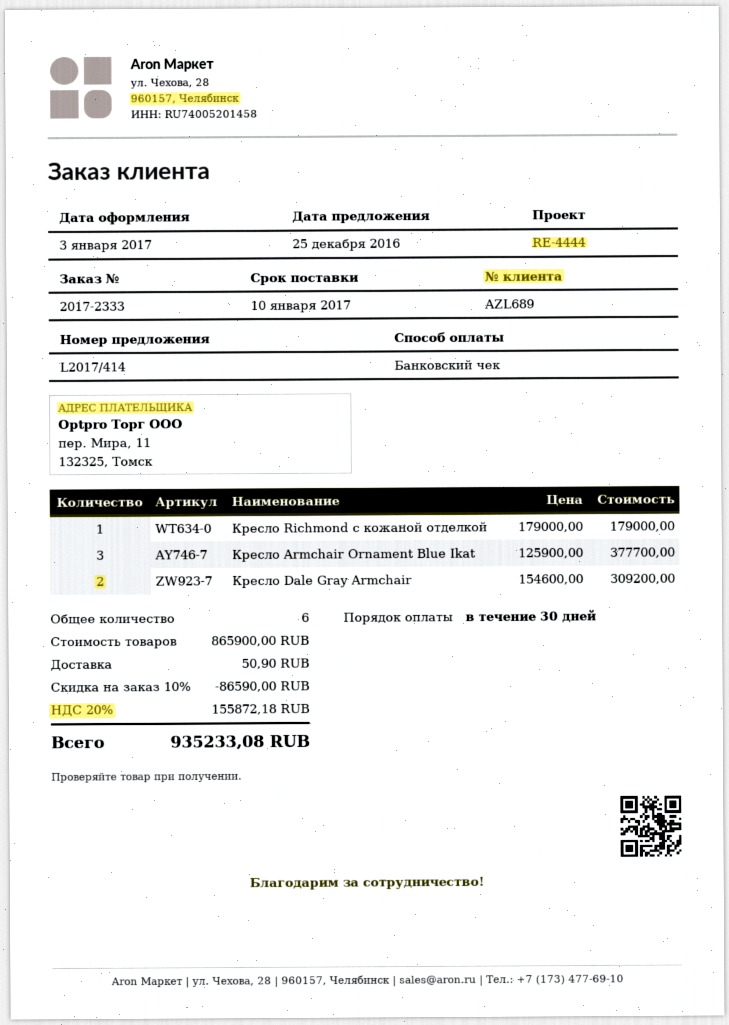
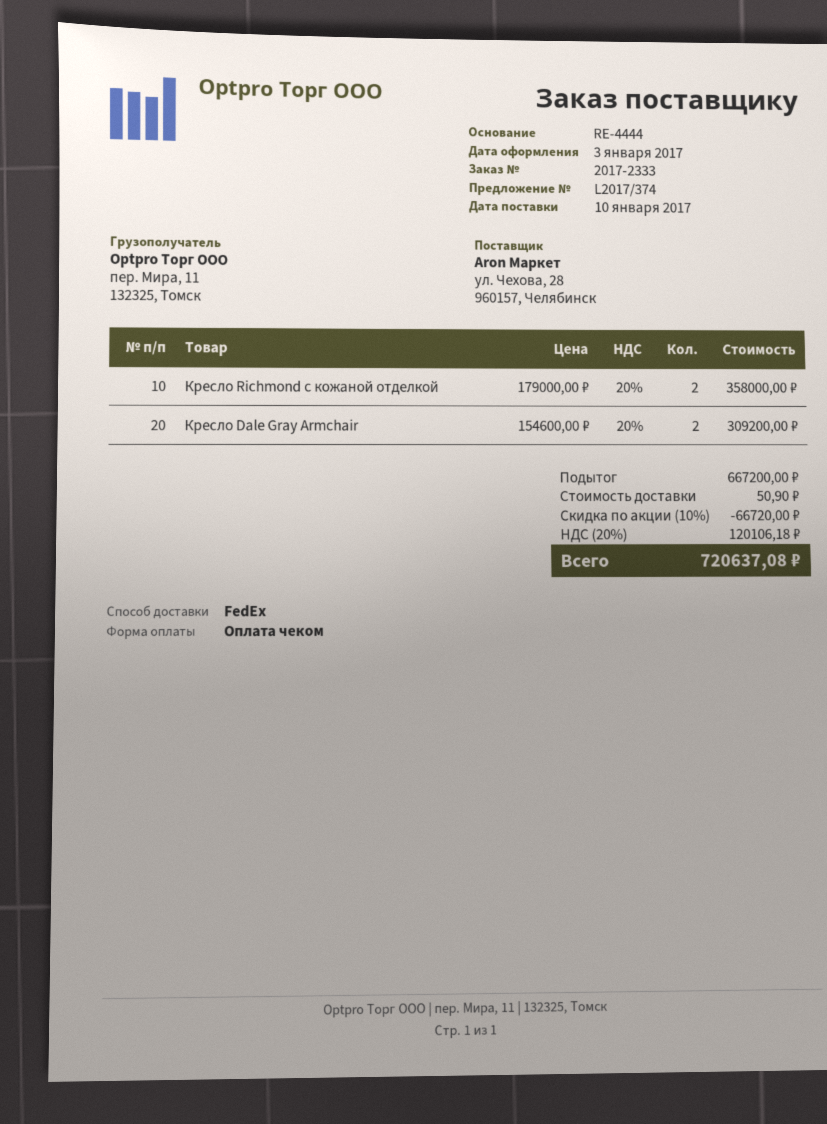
quote number: L2017/414 -> L2017/374
Кресло Richmond с кожаной отделкой: 1 x 179000.00 = 179000.00 -> 2 x 179000.00 = 358000.00
Кресло Armchair Ornament Blue Ikat: 3 x 125900.00 = 377700.00 -> none
subtotal: 865900.00 -> 667200.00
discount: 10% = 86590.00 -> 10% = 66720.00
tax: 20% = 155872.18 -> 20% = 120106.18
total: 935233.08 -> 720637.08

